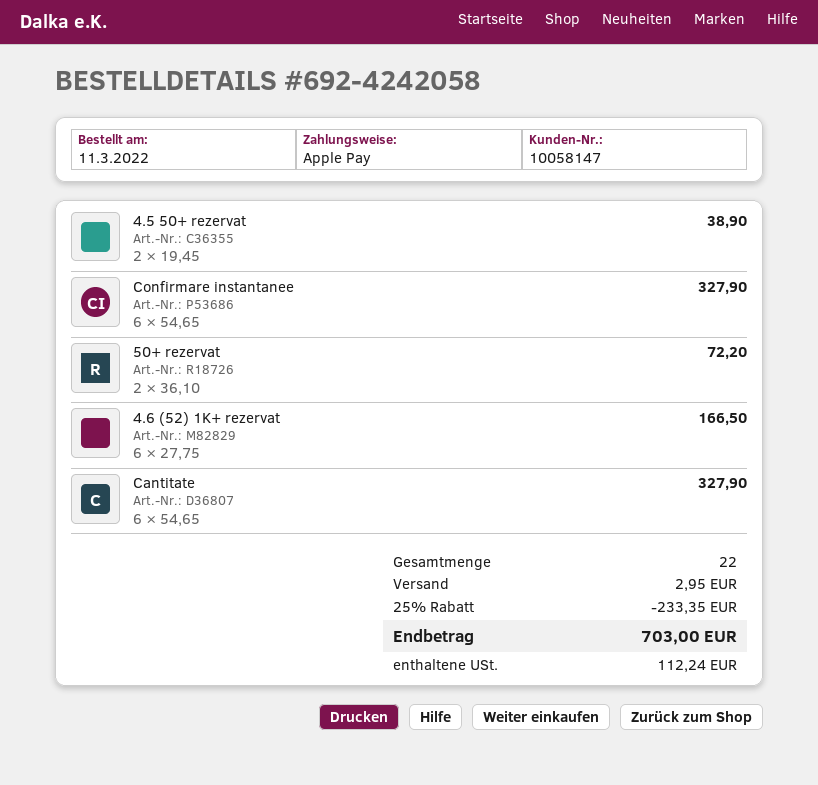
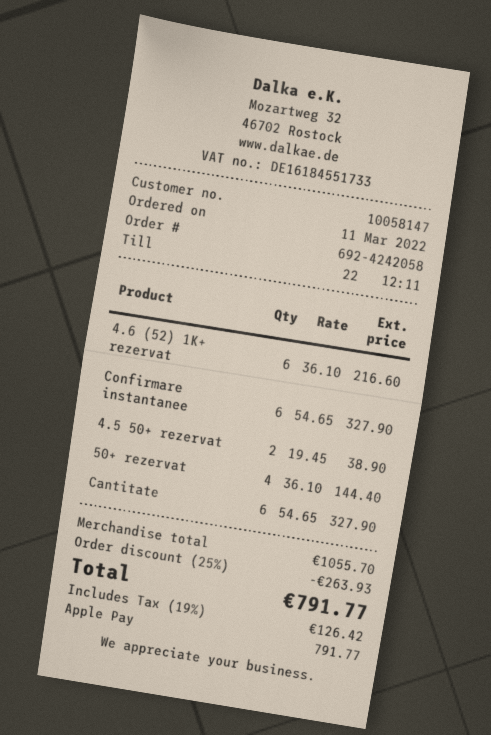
50+ rezervat: 2 x 36.10 = 72.20 -> 4 x 36.10 = 144.40
4.6 (52) 1K+ rezervat: 6 x 27.75 = 166.50 -> 6 x 36.10 = 216.60
discount: 25% = 233.35 -> 25% = 263.93
shipping: 2.95 -> none
tax: 112.24 -> 126.42
total: 703.00 -> 791.77

